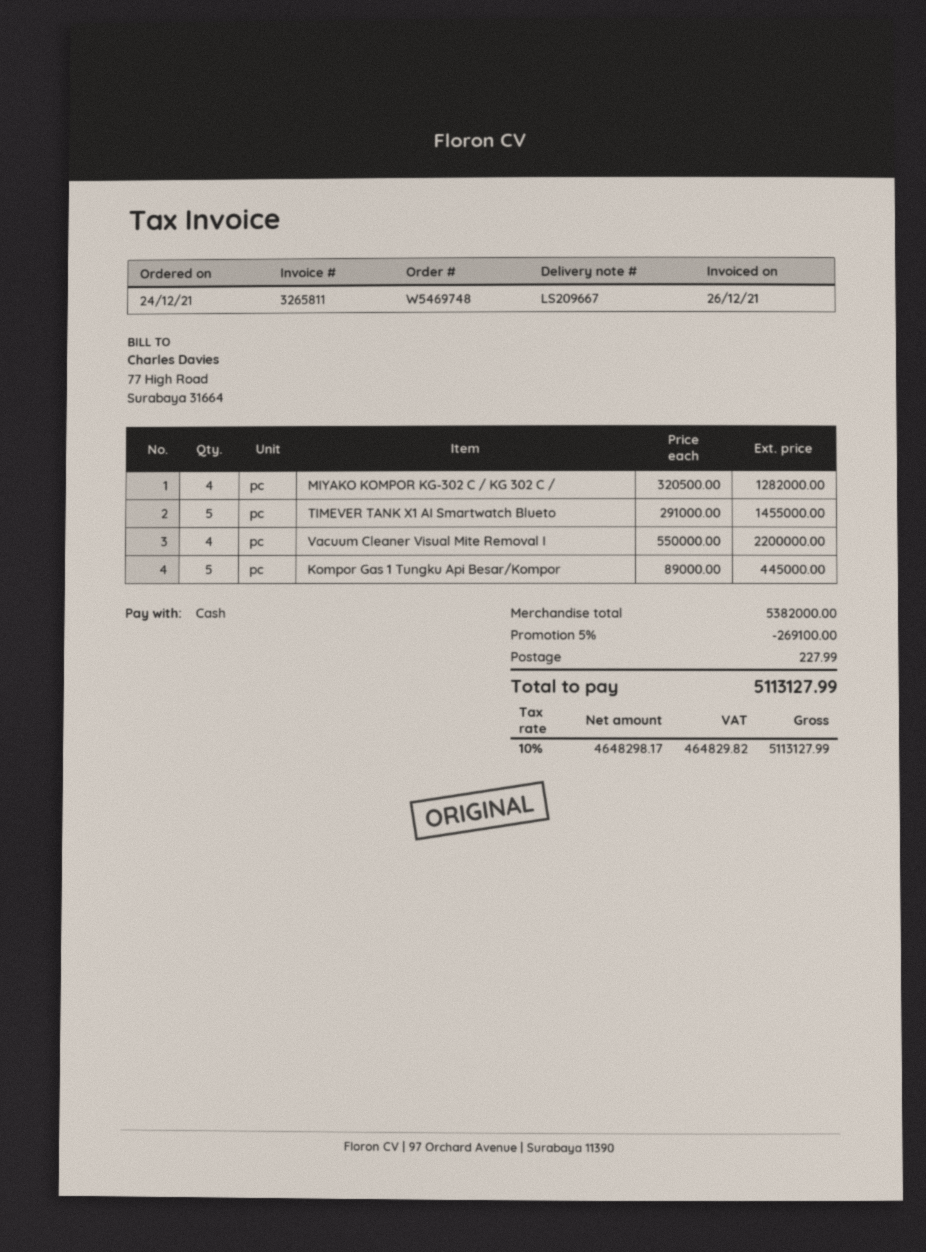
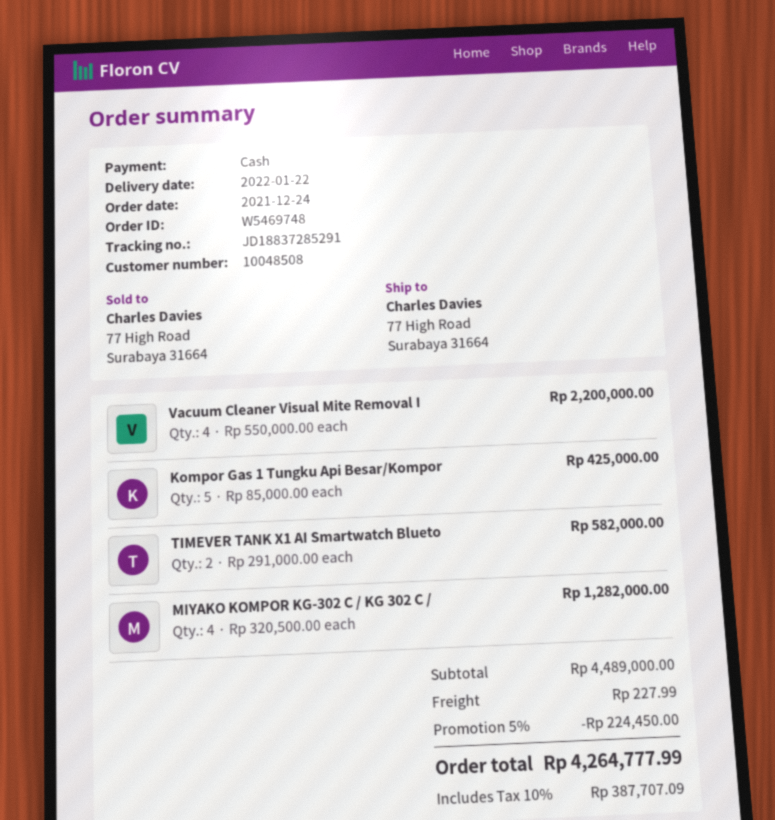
TIMEVER TANK X1 AI Smartwatch Blueto: 5 x 291000.00 = 1455000.00 -> 2 x 291000.00 = 582000.00
Kompor Gas 1 Tungku Api Besar/Kompor: 5 x 89000.00 = 445000.00 -> 5 x 85000.00 = 425000.00
subtotal: 5382000.00 -> 4489000.00
discount: 5% = 269100.00 -> 5% = 224450.00
tax: 10% = 464829.82 -> 10% = 387707.09
total: 5113127.99 -> 4264777.99

